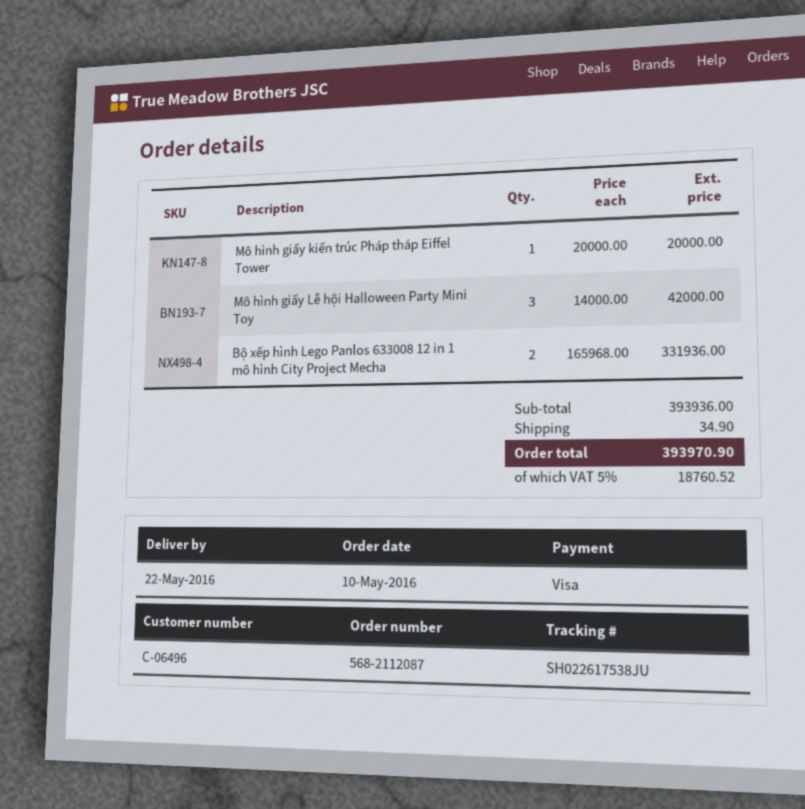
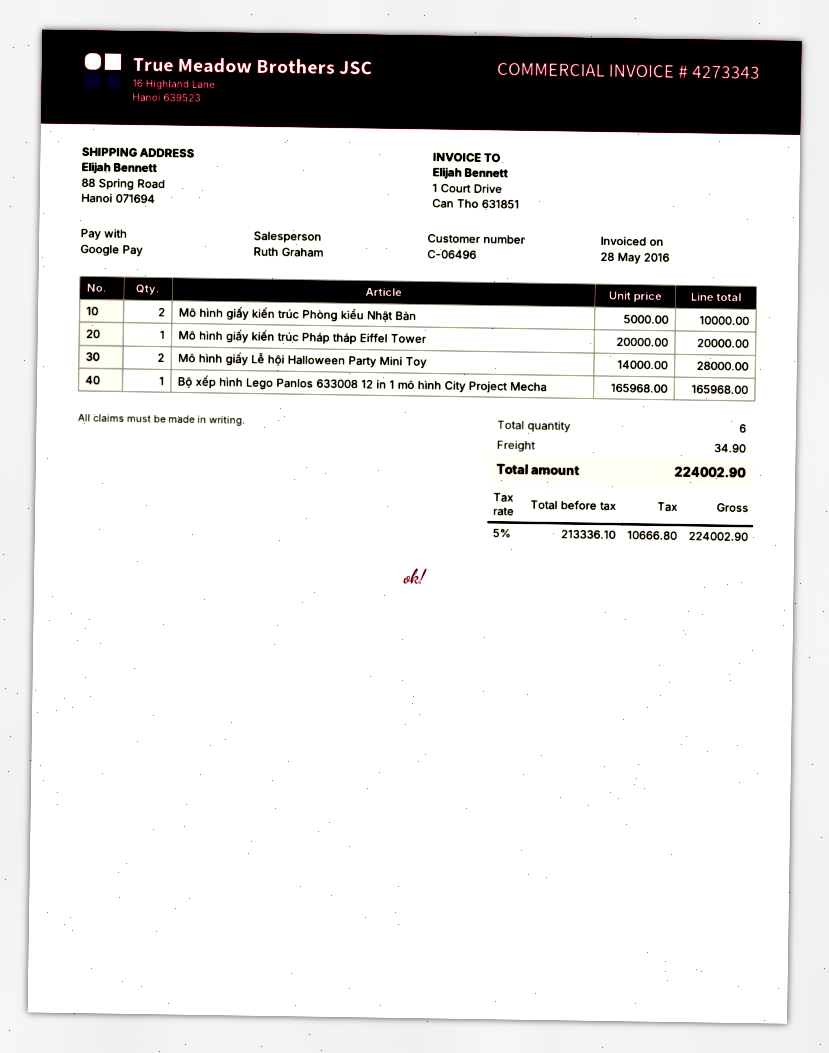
payment method: Visa -> Google Pay
Mô hình giấy Lễ hội Halloween Party Mini Toy: 3 x 14000.00 = 42000.00 -> 2 x 14000.00 = 28000.00
Bộ xếp hình Lego Panlos 633008 12 in 1 mô hình City Project Mecha: 2 x 165968.00 = 331936.00 -> 1 x 165968.00 = 165968.00
Mô hình giấy kiến trúc Phòng kiểu Nhật Bản: none -> 2 x 5000.00 = 10000.00
tax: 5% = 18760.52 -> 5% = 10666.80
total: 393970.90 -> 224002.90

